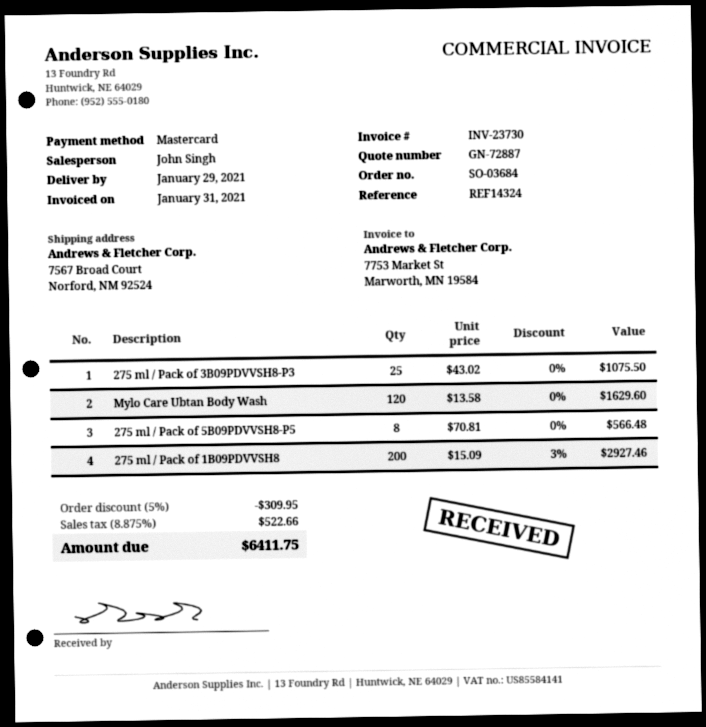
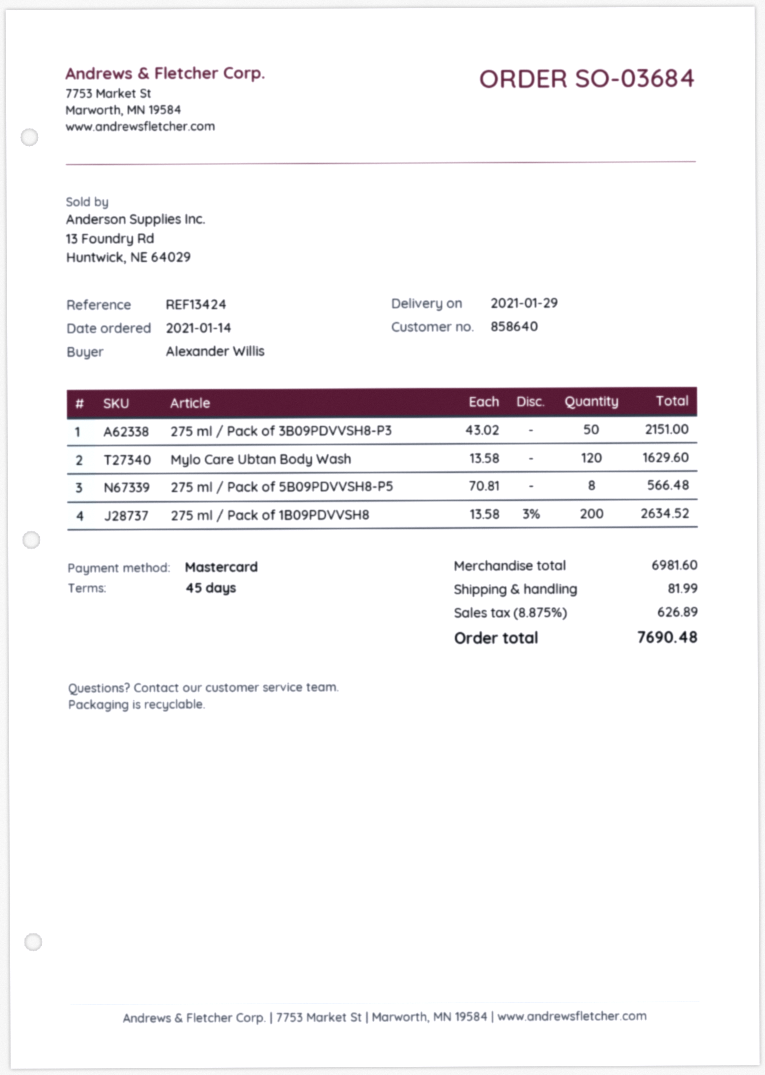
reference: REF14324 -> REF13424
275 ml / Pack of 3B09PDVVSH8-P3: 25 x 43.02 = 1075.50 -> 50 x 43.02 = 2151.00
275 ml / Pack of 1B09PDVVSH8: 200 x 15.09 - 3% = 2927.46 -> 200 x 13.58 - 3% = 2634.52
discount: 5% = 309.95 -> none
shipping: none -> 81.99
tax: 8.875% = 522.66 -> 8.875% = 626.89
total: 6411.75 -> 7690.48

